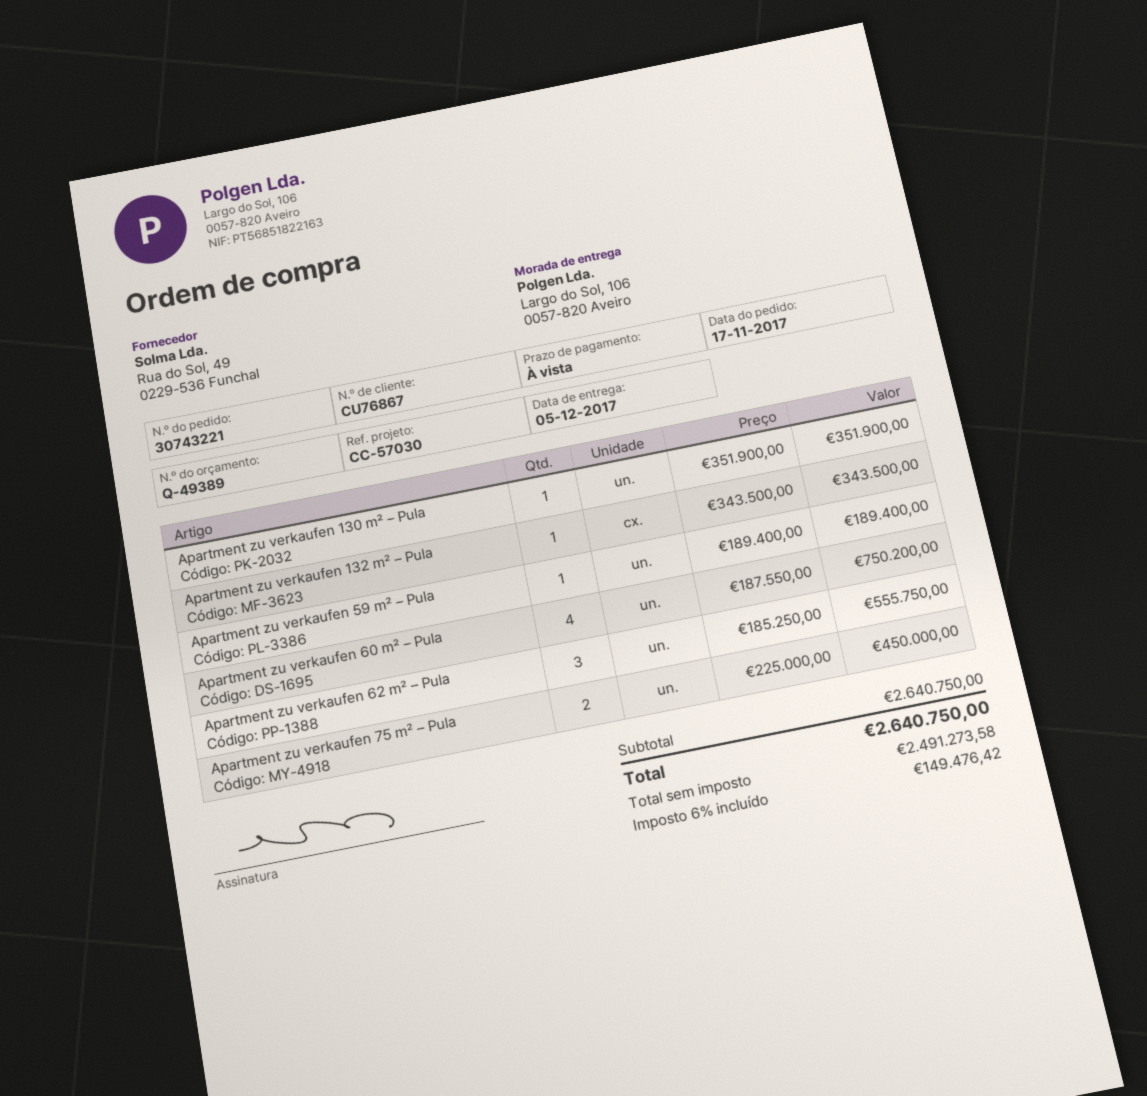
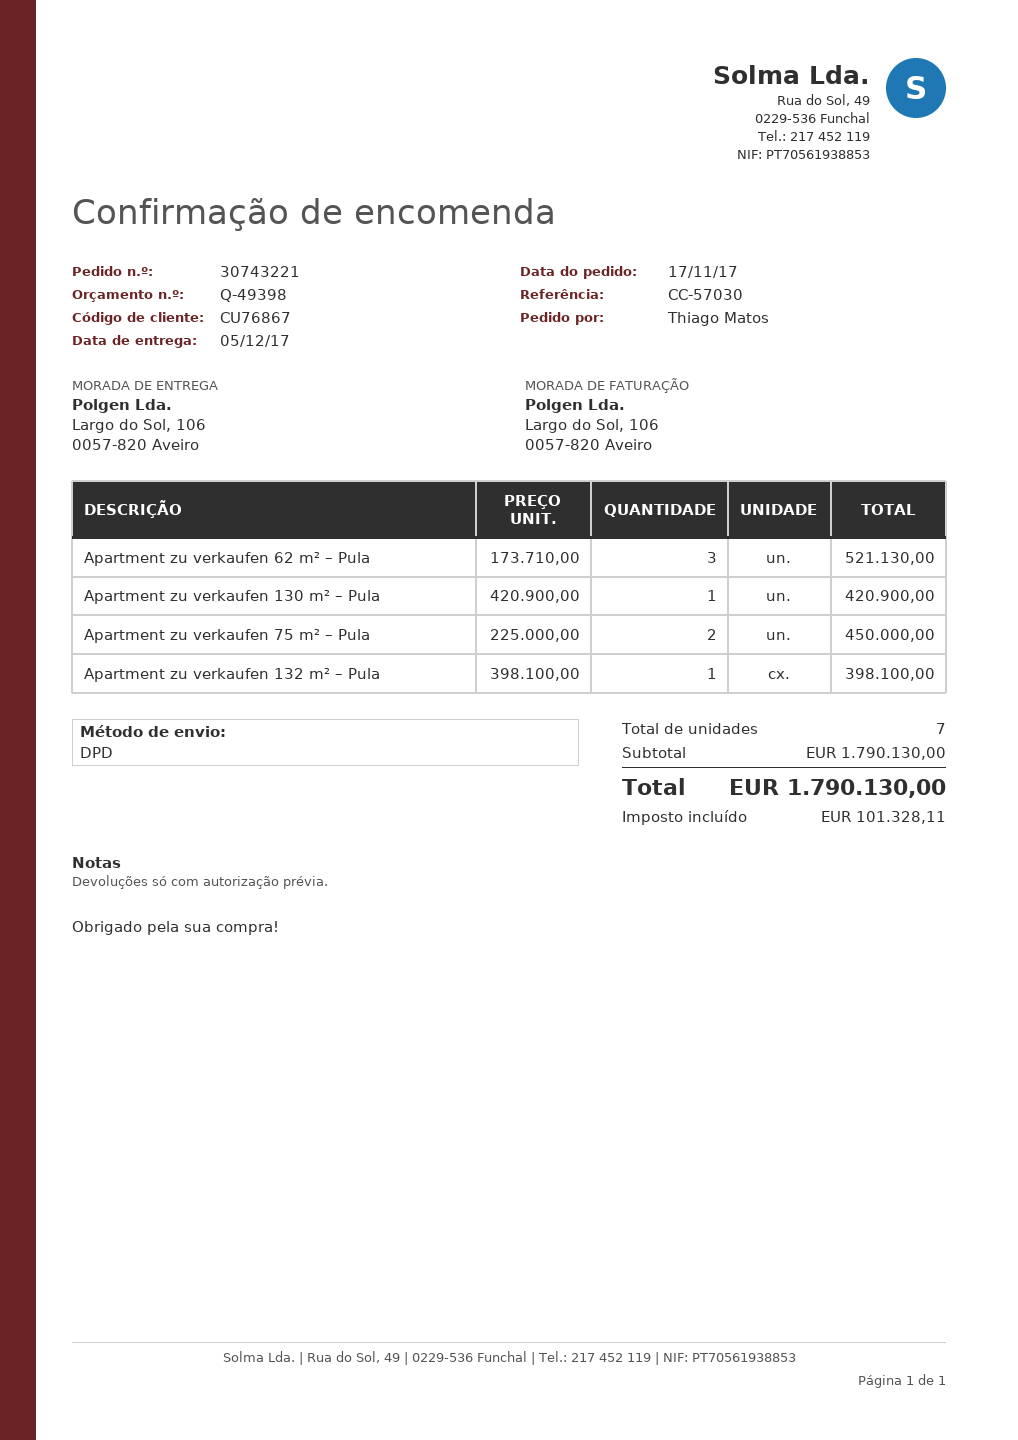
quote number: Q-49389 -> Q-49398
Apartment zu verkaufen 130 m² – Pula: 1 x 351900.00 = 351900.00 -> 1 x 420900.00 = 420900.00
Apartment zu verkaufen 132 m² – Pula: 1 x 343500.00 = 343500.00 -> 1 x 398100.00 = 398100.00
Apartment zu verkaufen 59 m² – Pula: 1 x 189400.00 = 189400.00 -> none
Apartment zu verkaufen 60 m² – Pula: 4 x 187550.00 = 750200.00 -> none
Apartment zu verkaufen 62 m² – Pula: 3 x 185250.00 = 555750.00 -> 3 x 173710.00 = 521130.00
subtotal: 2640750.00 -> 1790130.00
tax: 149476.42 -> 101328.11
total: 2640750.00 -> 1790130.00

